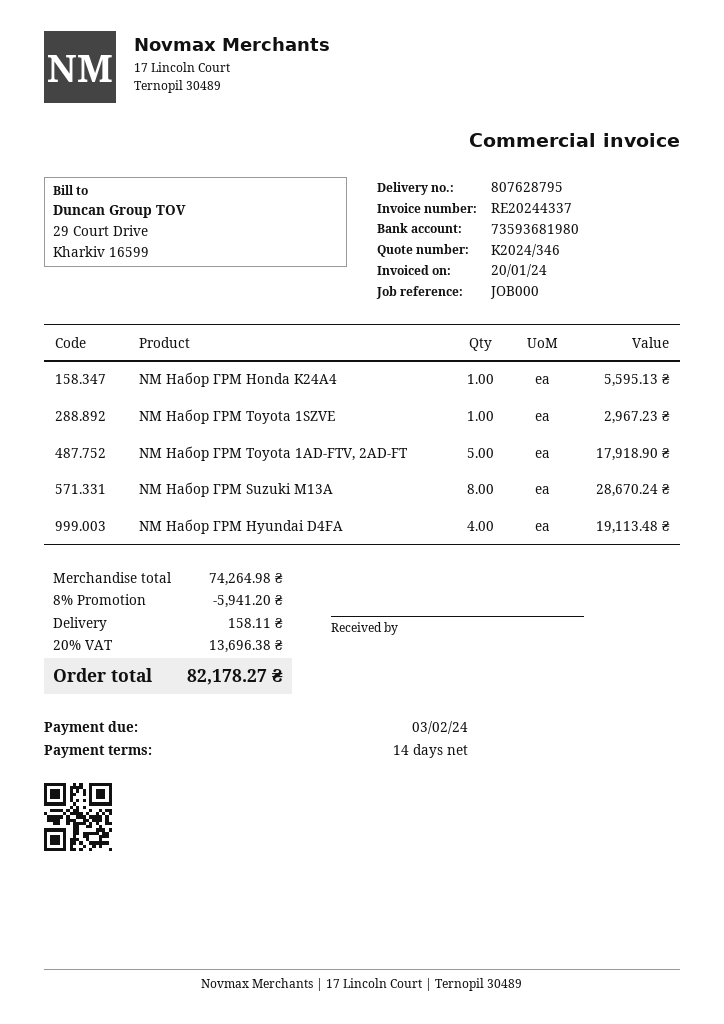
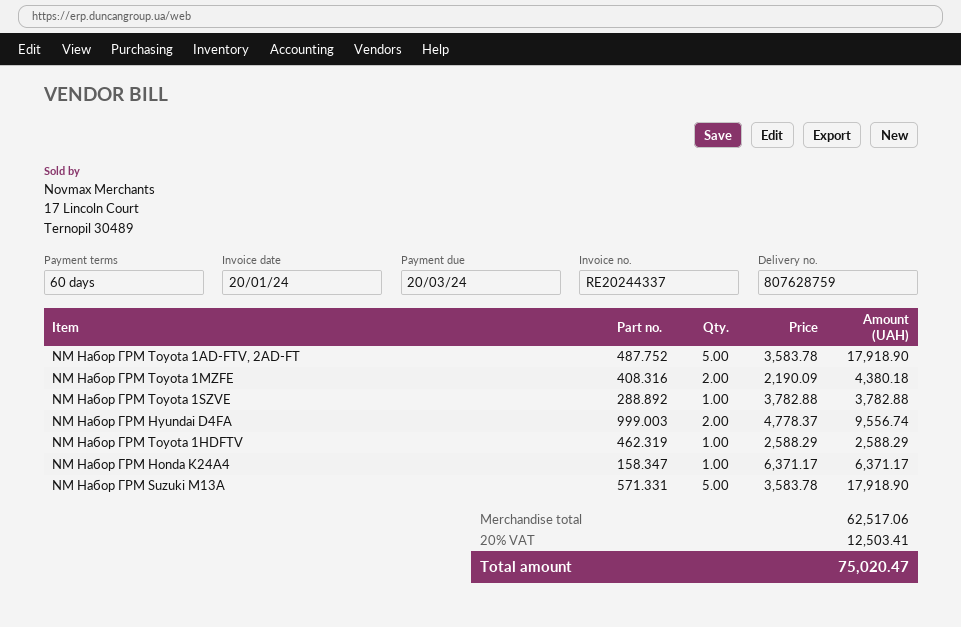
delivery note number: 807628795 -> 807628759
payment terms: 14 days -> 60 days
due date: 2024-02-03 -> 2024-03-20
NM Набор ГРМ Honda K24A4: 1 for 5595.13 -> 1 for 6371.17
NM Набор ГРМ Toyota 1SZVE: 1 for 2967.23 -> 1 for 3782.88
NM Набор ГРМ Suzuki M13A: 8 for 28670.24 -> 5 for 17918.90
NM Набор ГРМ Hyundai D4FA: 4 for 19113.48 -> 2 for 9556.74
NM Набор ГРМ Toyota 1MZFE: none -> 2 for 4380.18
NM Набор ГРМ Toyota 1HDFTV: none -> 1 for 2588.29
subtotal: 74264.98 -> 62517.06
discount: 8% = 5941.20 -> none
shipping: 158.11 -> none
tax: 20% = 13696.38 -> 20% = 12503.41
total: 82178.27 -> 75020.47

